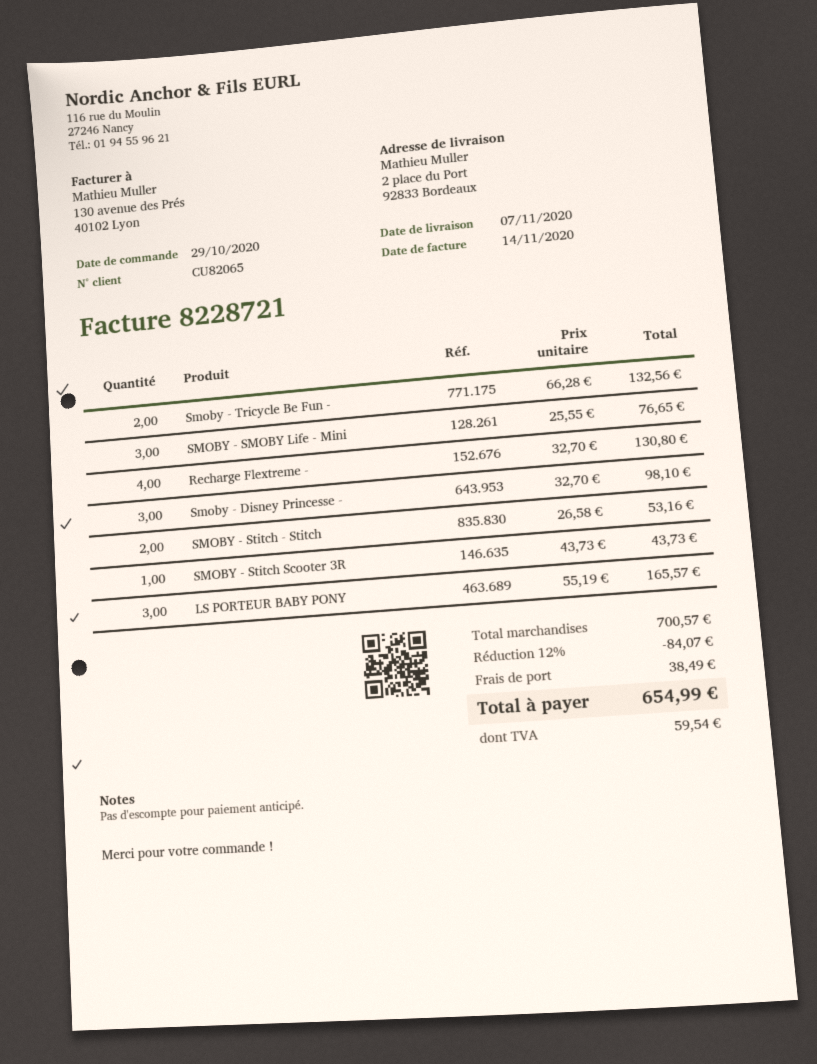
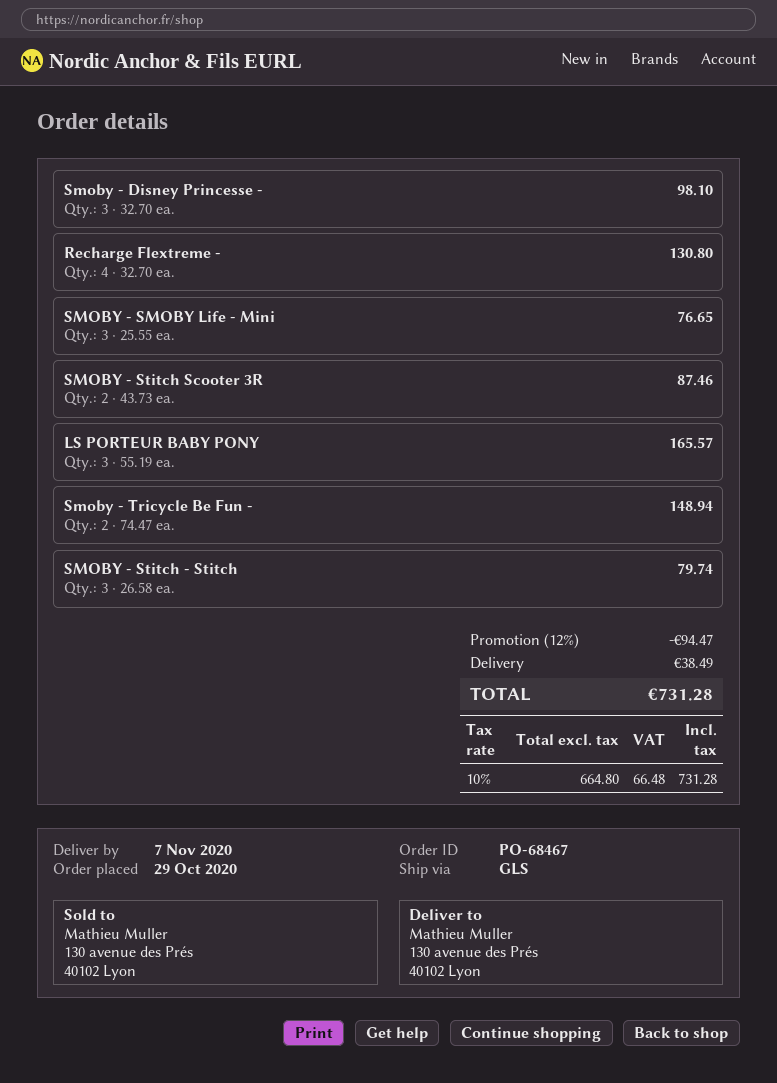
ship to: 2 place du Port, 92833 Bordeaux -> 130 avenue des Prés, 40102 Lyon
Smoby - Tricycle Be Fun -: 2 x 66.28 = 132.56 -> 2 x 74.47 = 148.94
SMOBY - Stitch - Stitch: 2 x 26.58 = 53.16 -> 3 x 26.58 = 79.74
SMOBY - Stitch Scooter 3R: 1 x 43.73 = 43.73 -> 2 x 43.73 = 87.46
discount: 12% = 84.07 -> 12% = 94.47
tax: 59.54 -> 66.48
total: 654.99 -> 731.28

